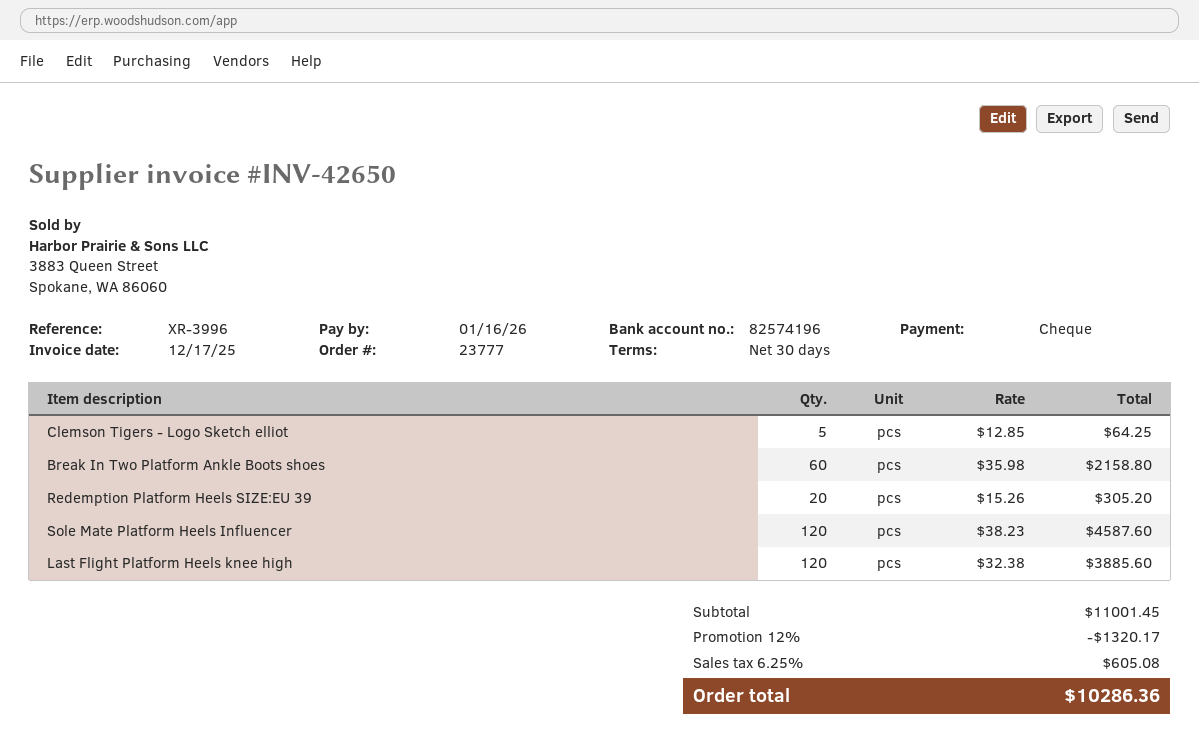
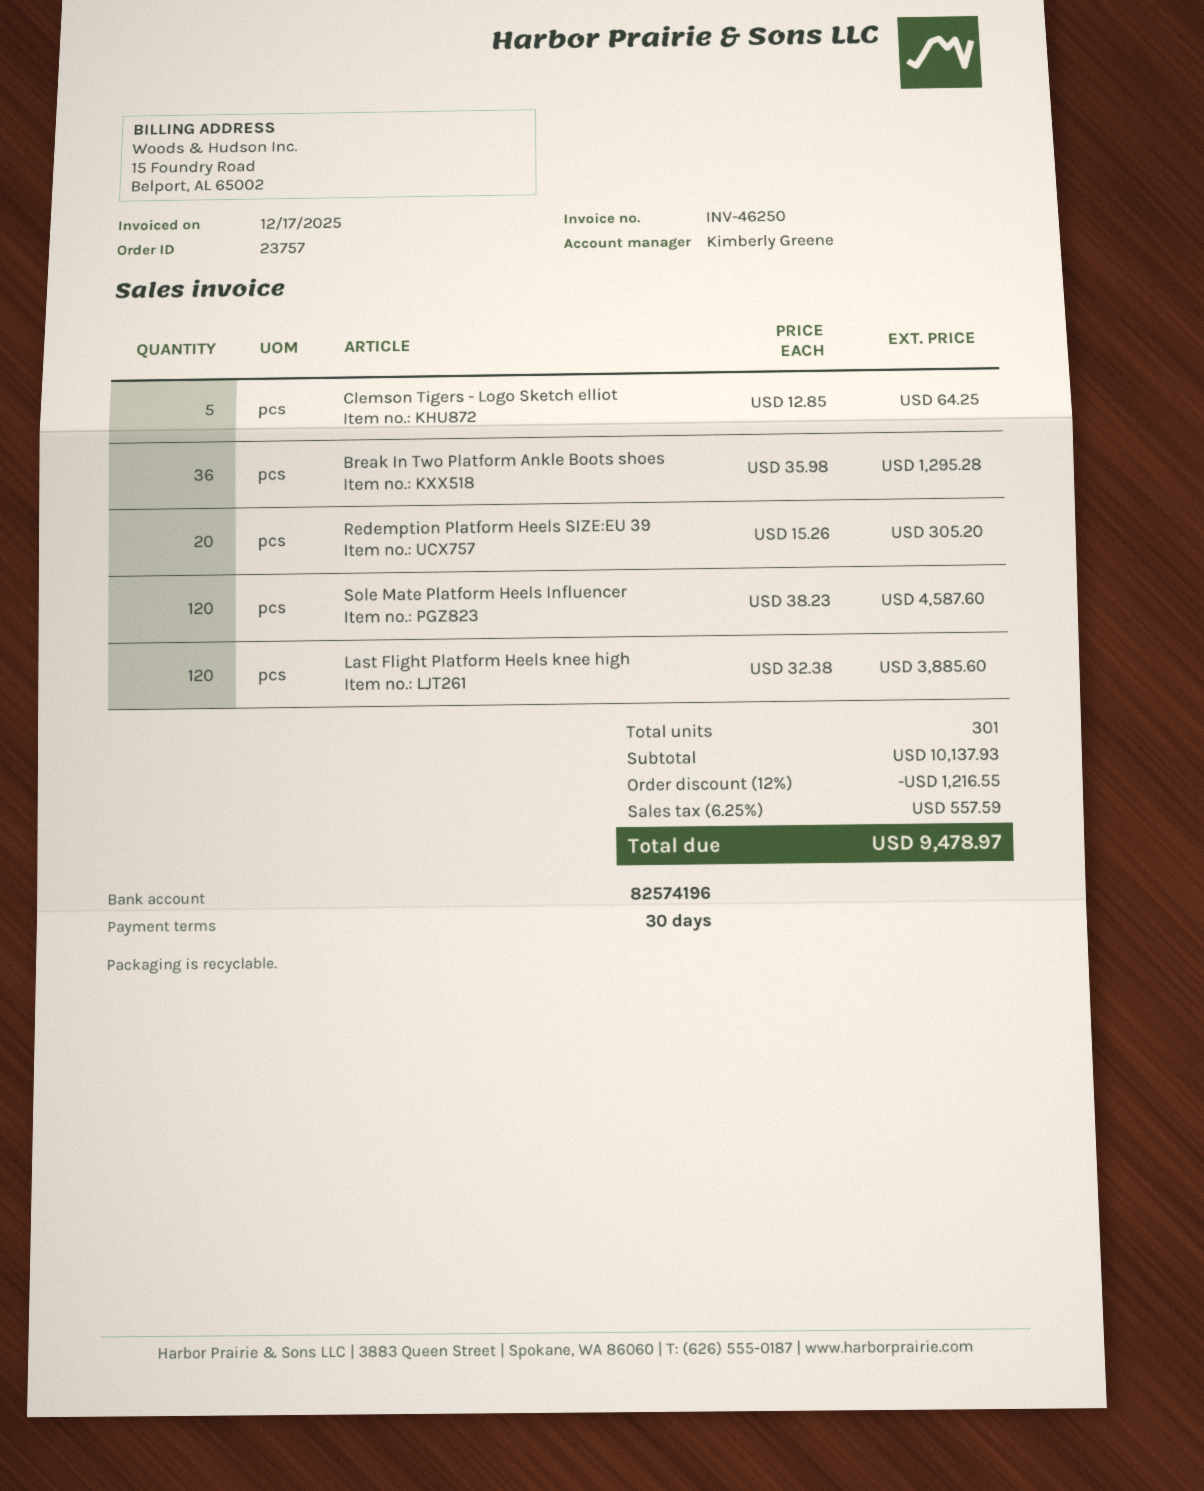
order number: 23777 -> 23757
invoice number: INV-42650 -> INV-46250
Break In Two Platform Ankle Boots shoes: 60 x 35.98 = 2158.80 -> 36 x 35.98 = 1295.28
subtotal: 11001.45 -> 10137.93
discount: 12% = 1320.17 -> 12% = 1216.55
tax: 6.25% = 605.08 -> 6.25% = 557.59
total: 10286.36 -> 9478.97

